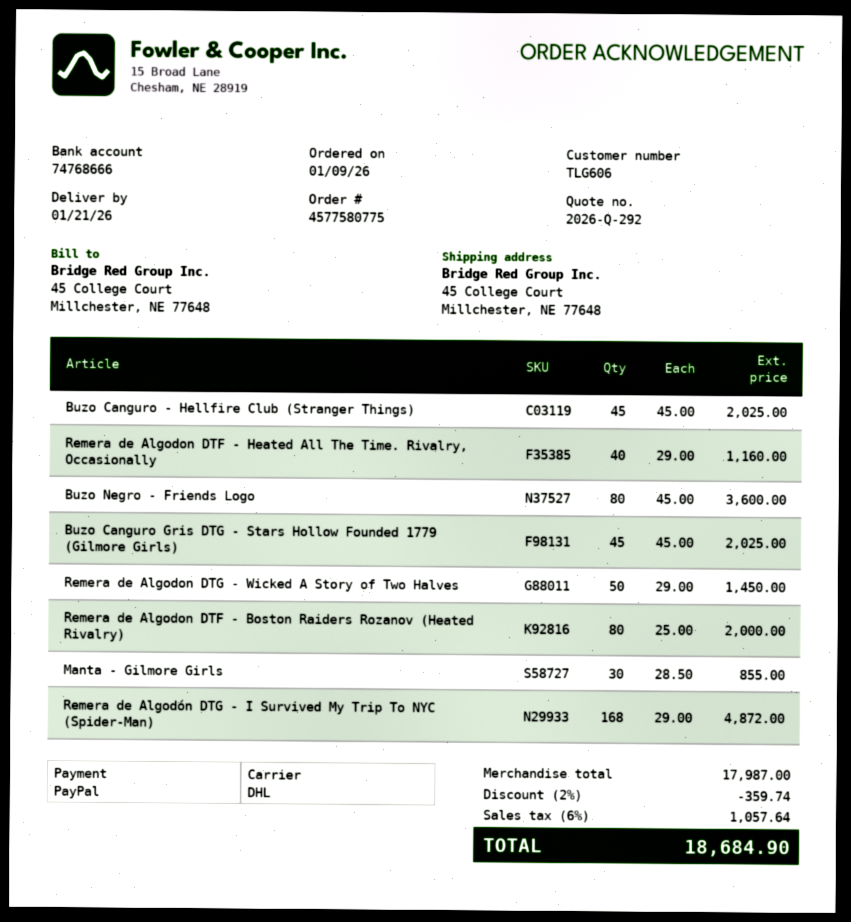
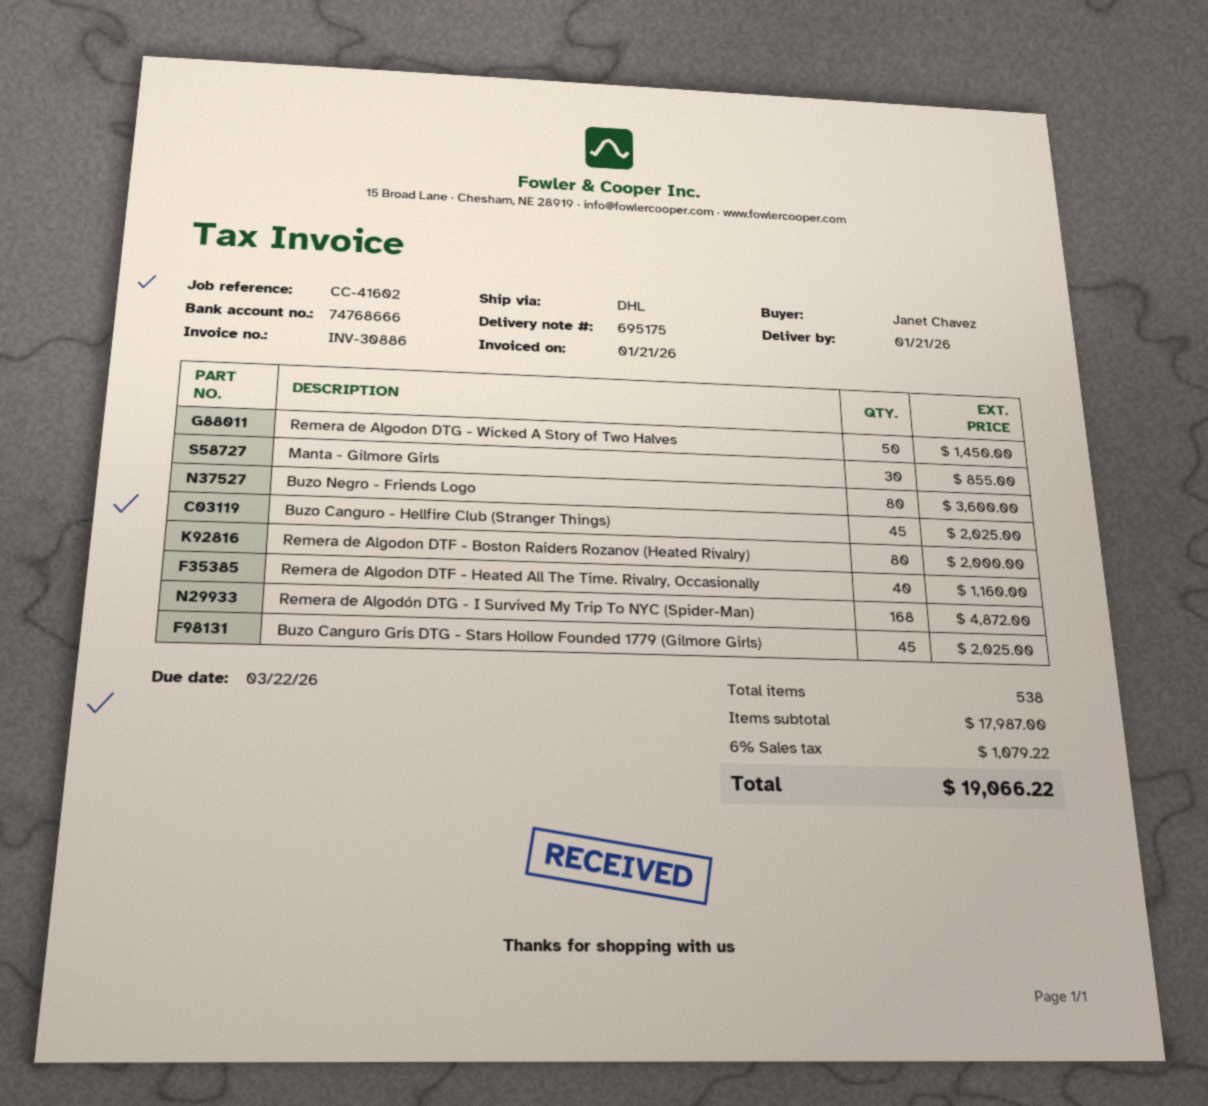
discount: 2% = 359.74 -> none
tax: 6% = 1057.64 -> 6% = 1079.22
total: 18684.90 -> 19066.22

